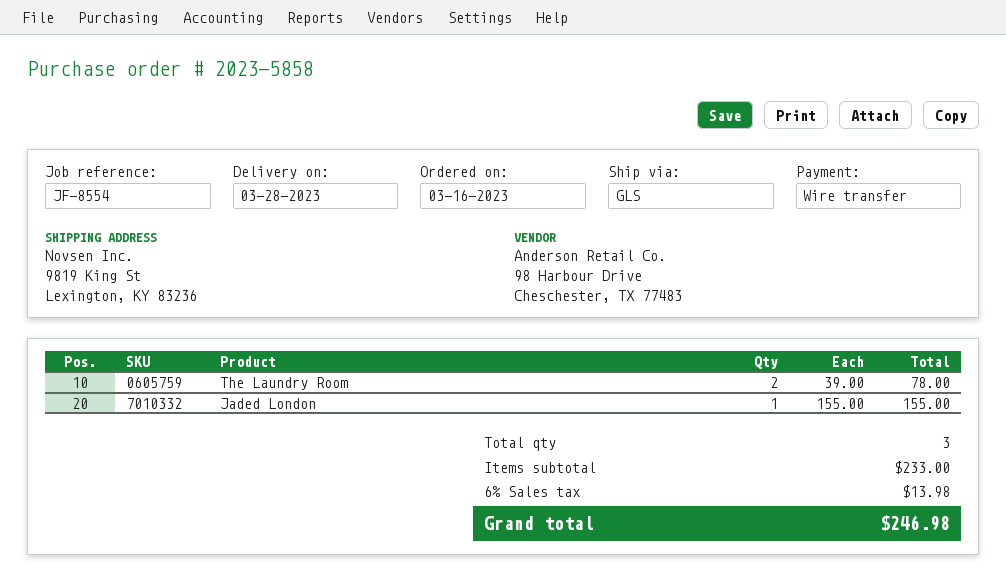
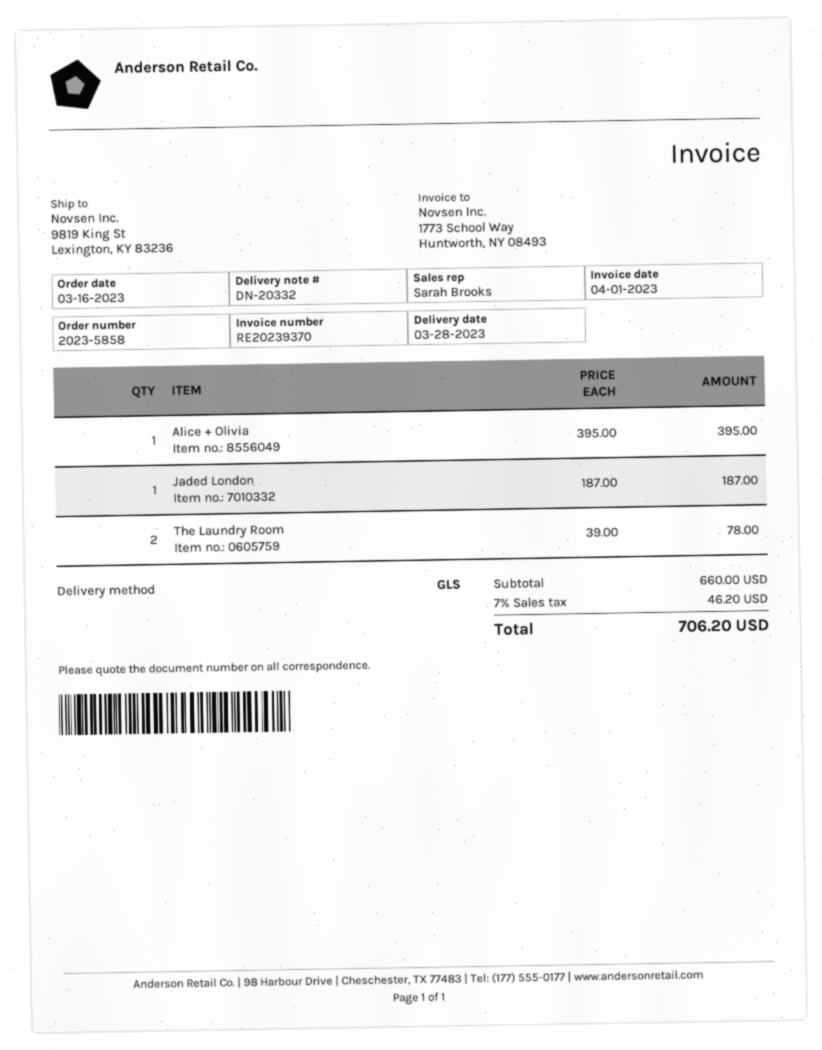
Jaded London: 1 x 155.00 = 155.00 -> 1 x 187.00 = 187.00
Alice + Olivia: none -> 1 x 395.00 = 395.00
subtotal: 233.00 -> 660.00
tax: 6% = 13.98 -> 7% = 46.20
total: 246.98 -> 706.20

